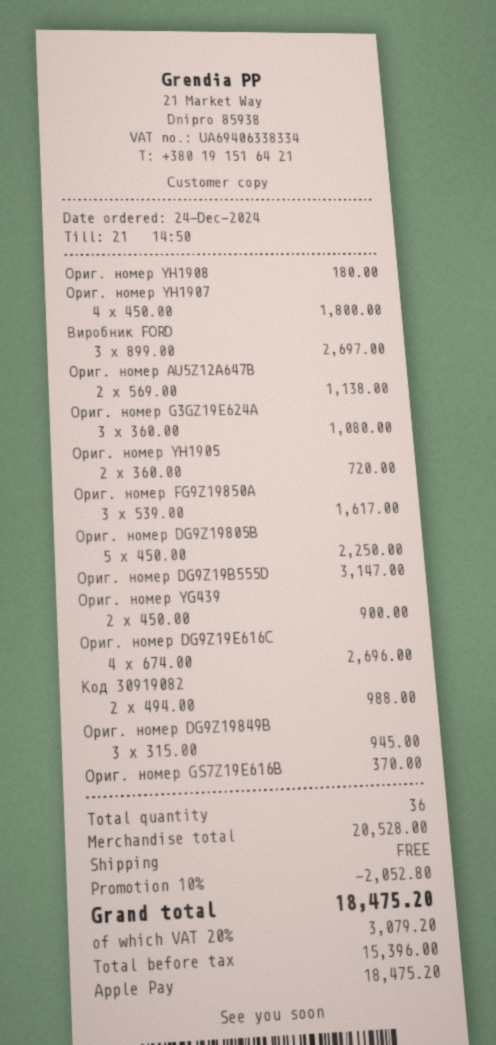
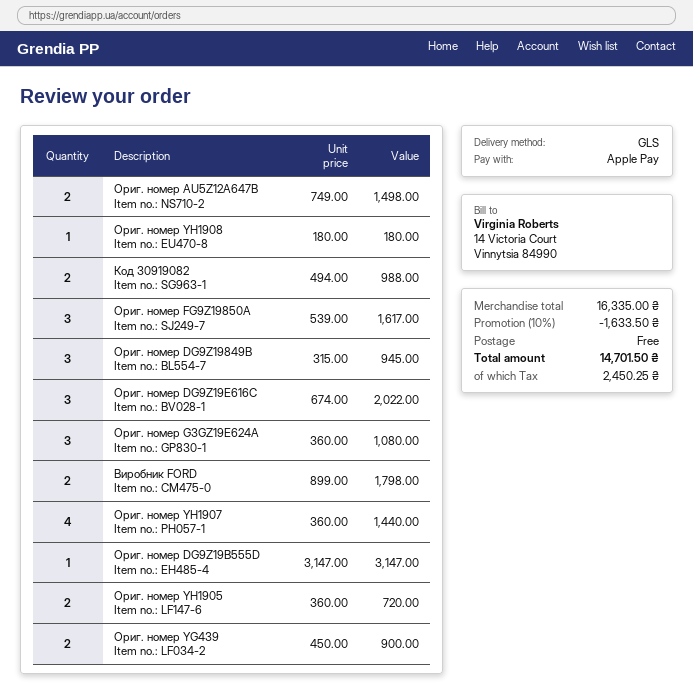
Ориг. номер YH1907: 4 x 450.00 = 1800.00 -> 4 x 360.00 = 1440.00
Виробник FORD: 3 x 899.00 = 2697.00 -> 2 x 899.00 = 1798.00
Ориг. номер AU5Z12A647B: 2 x 569.00 = 1138.00 -> 2 x 749.00 = 1498.00
Ориг. номер DG9Z19805B: 5 x 450.00 = 2250.00 -> none
Ориг. номер DG9Z19E616C: 4 x 674.00 = 2696.00 -> 3 x 674.00 = 2022.00
Ориг. номер GS7Z19E616B: 1 x 370.00 = 370.00 -> none
subtotal: 20528.00 -> 16335.00
discount: 10% = 2052.80 -> 10% = 1633.50
tax: 3079.20 -> 2450.25
total: 18475.20 -> 14701.50

